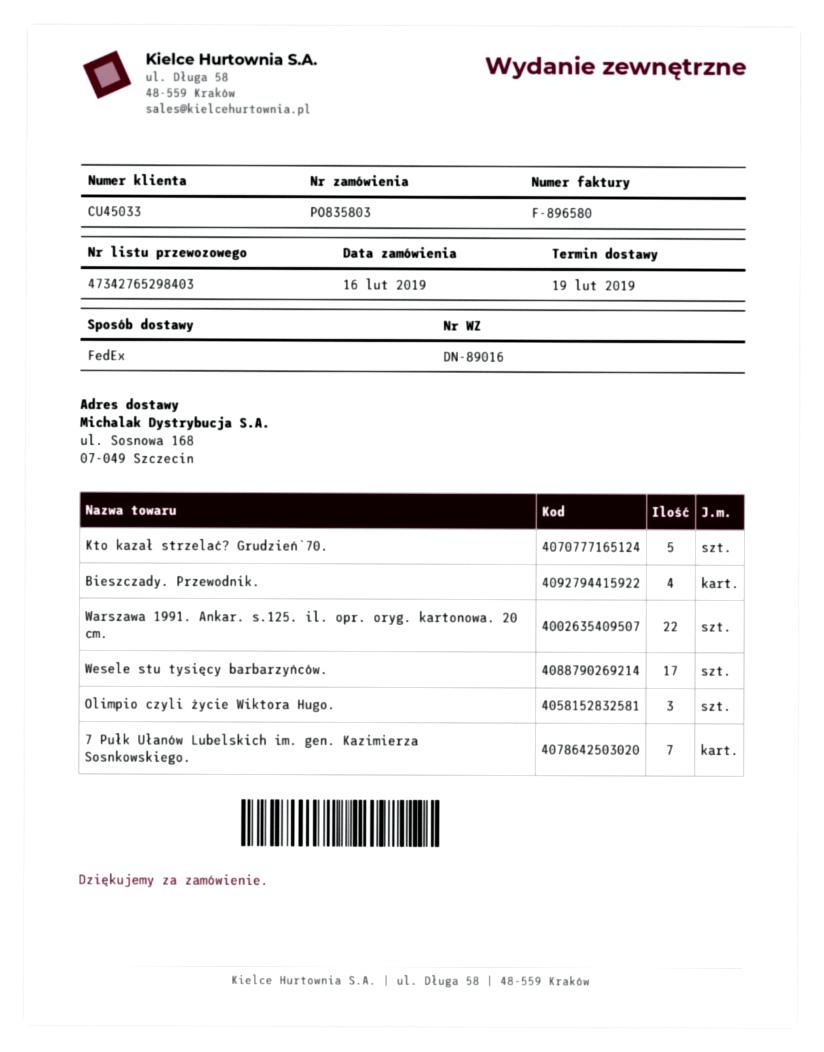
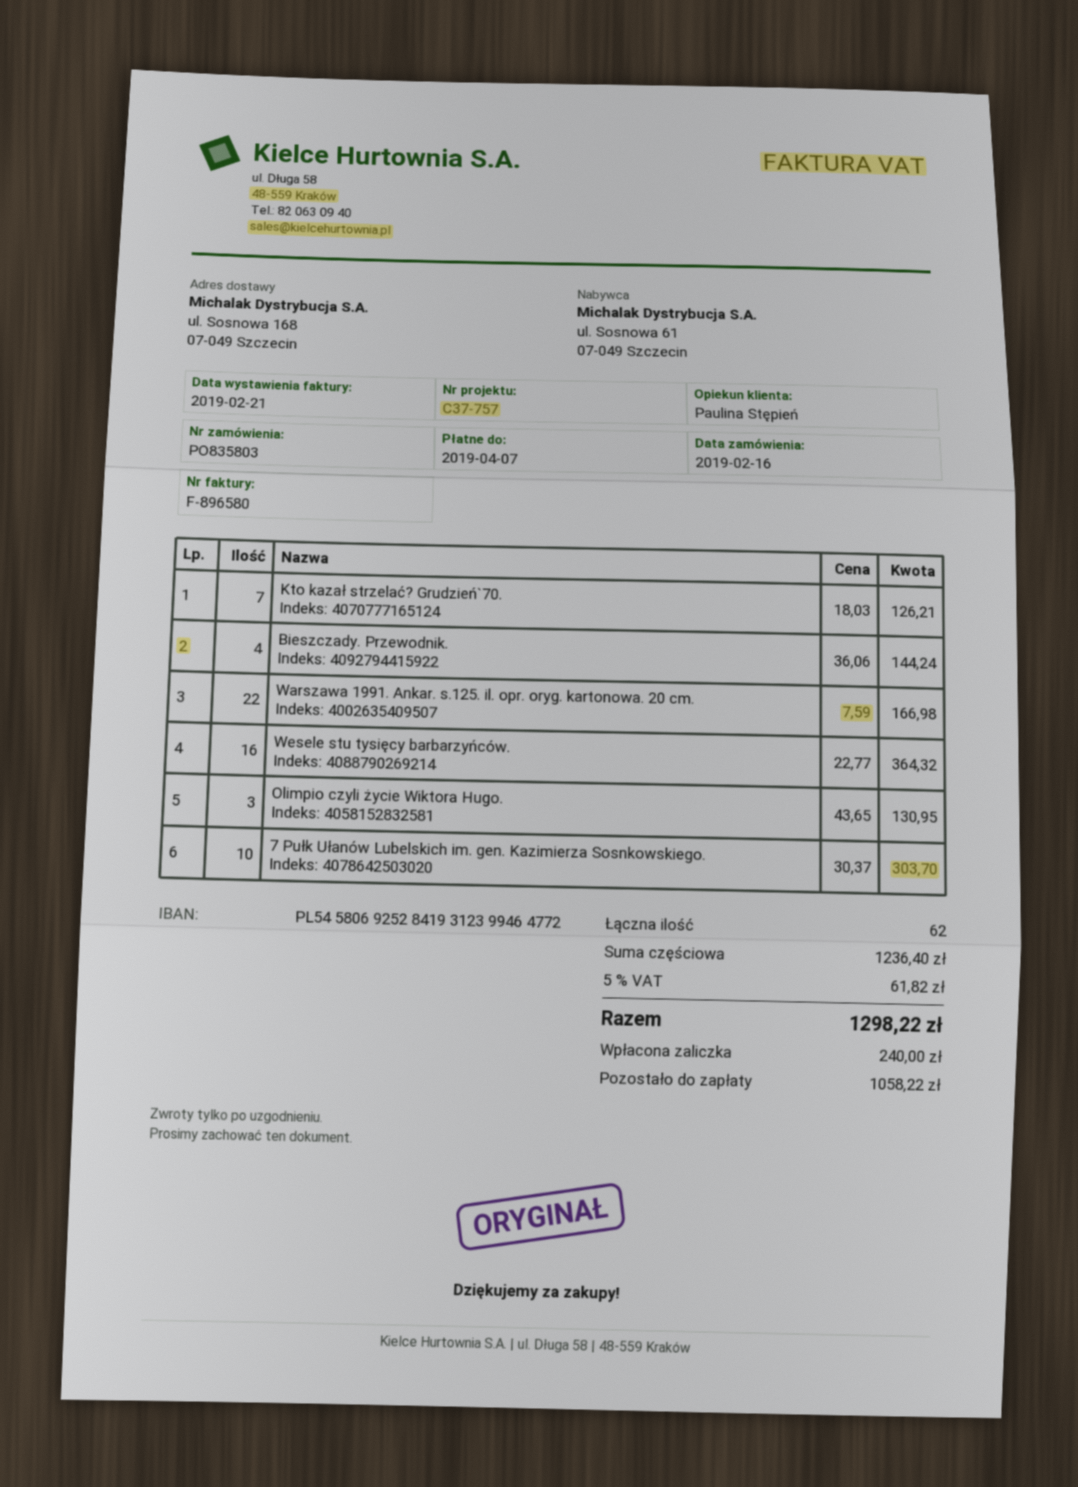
Kto kazał strzelać? Grudzień`70.: 5 -> 7
Wesele stu tysięcy barbarzyńców.: 17 -> 16
7 Pułk Ułanów Lubelskich im. gen. Kazimierza Sosnkowskiego.: 7 -> 10

